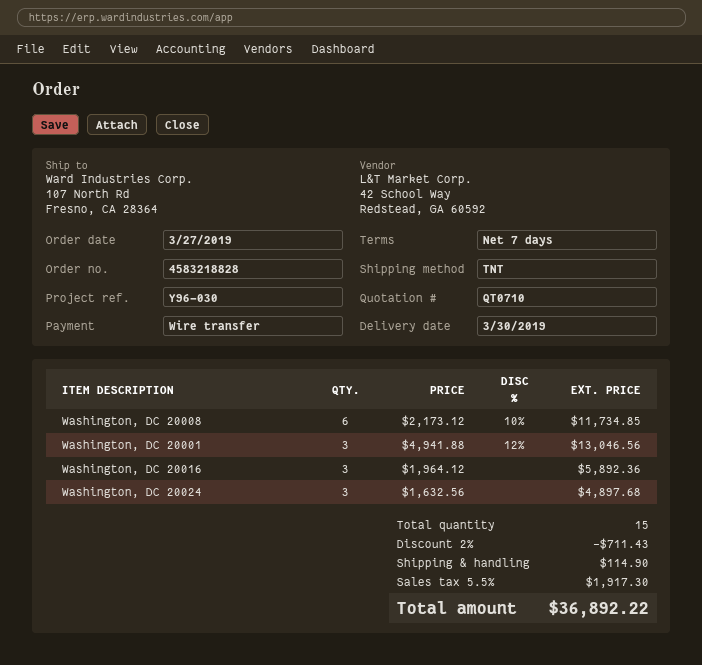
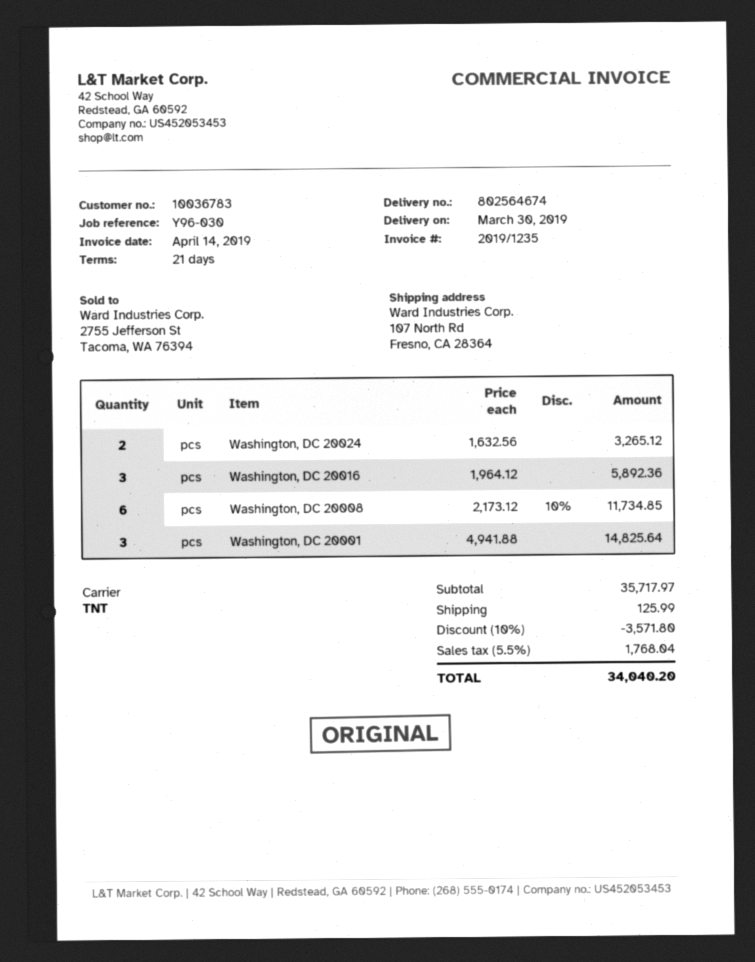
payment terms: 7 days -> 21 days
Washington, DC 20001: 3 x 4941.88 - 12% = 13046.56 -> 3 x 4941.88 = 14825.64
Washington, DC 20024: 3 x 1632.56 = 4897.68 -> 2 x 1632.56 = 3265.12
discount: 2% = 711.43 -> 10% = 3571.80
shipping: 114.90 -> 125.99
tax: 5.5% = 1917.30 -> 5.5% = 1768.04
total: 36892.22 -> 34040.20

